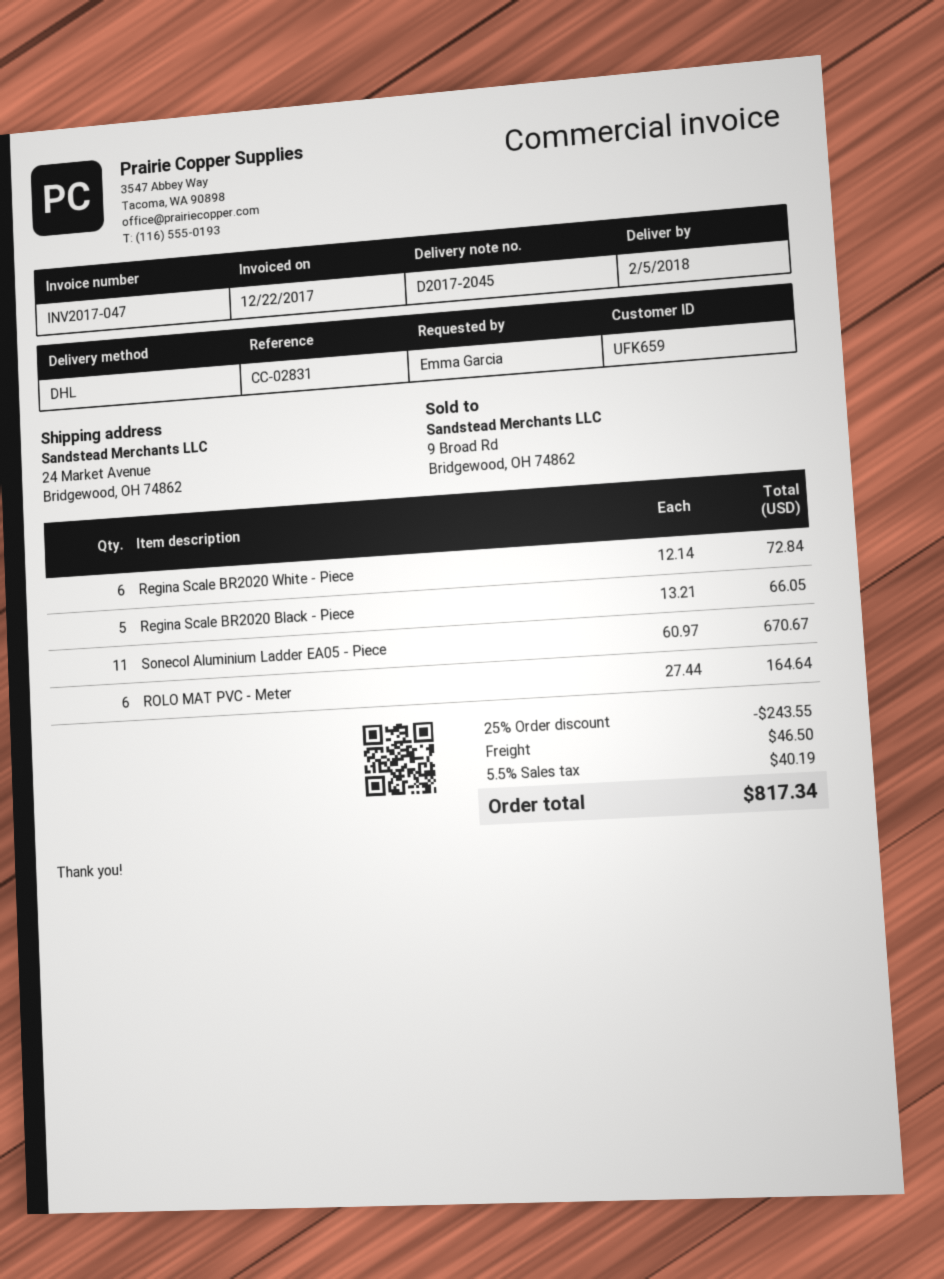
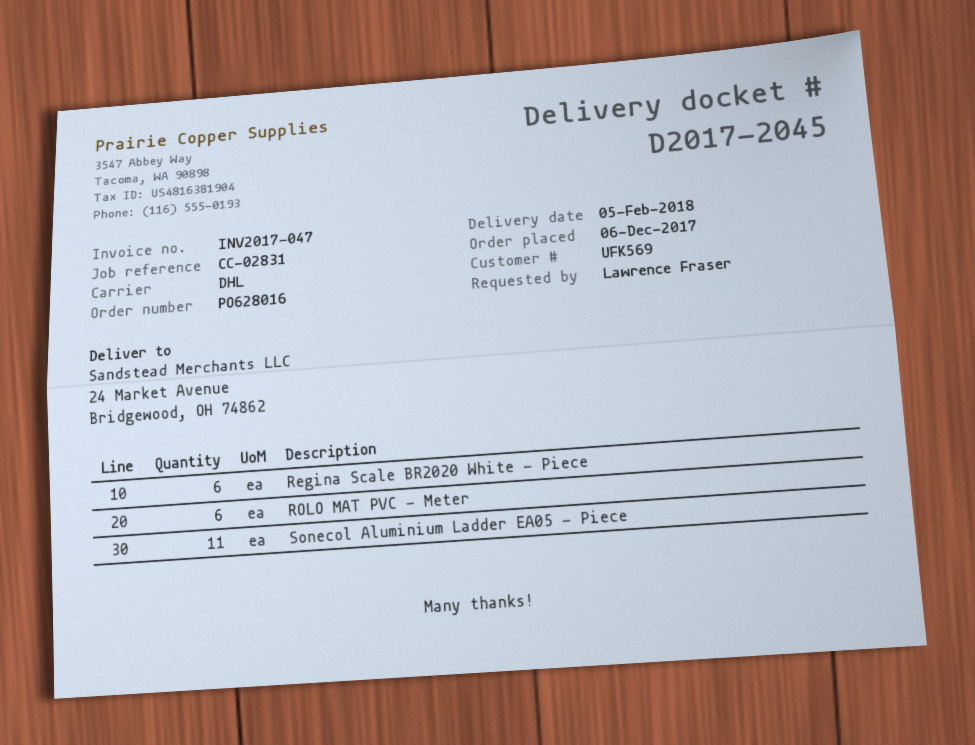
customer number: UFK659 -> UFK569
ordered by: Emma Garcia -> Lawrence Fraser
Regina Scale BR2020 Black - Piece: 5 -> none

